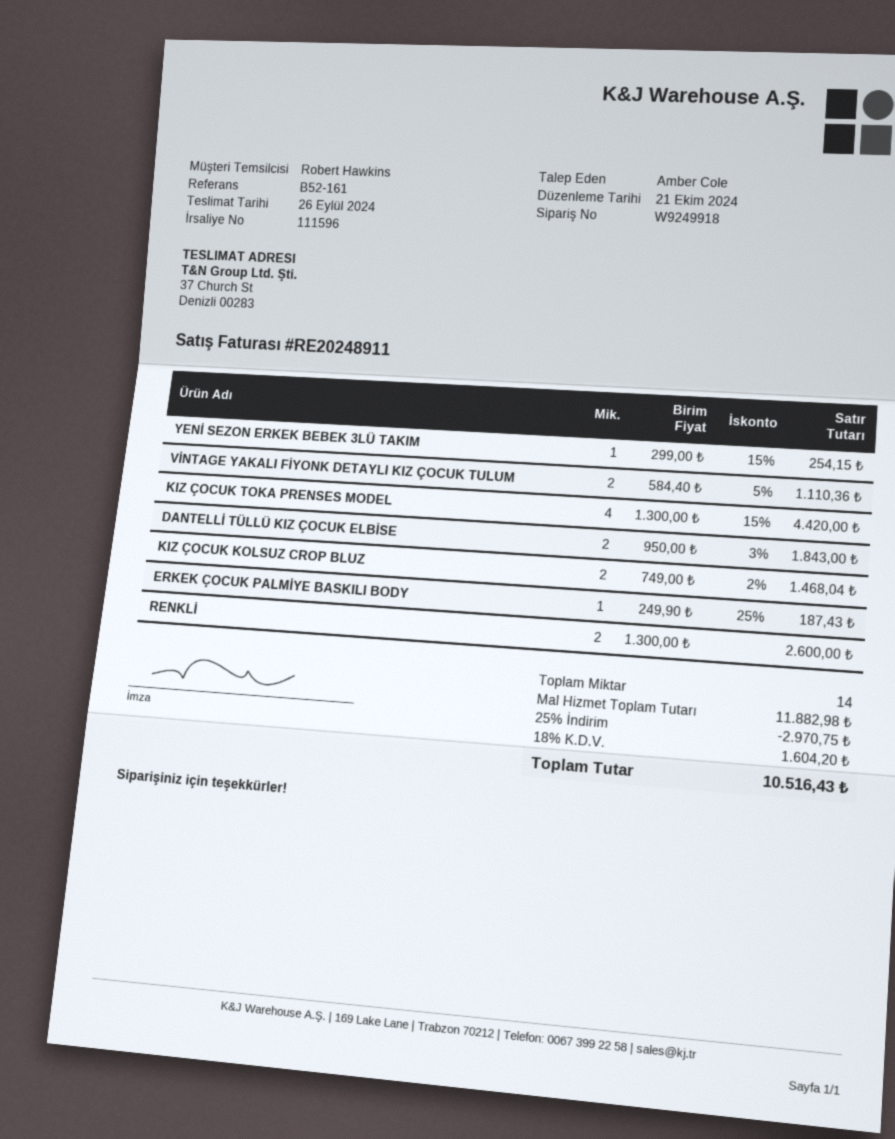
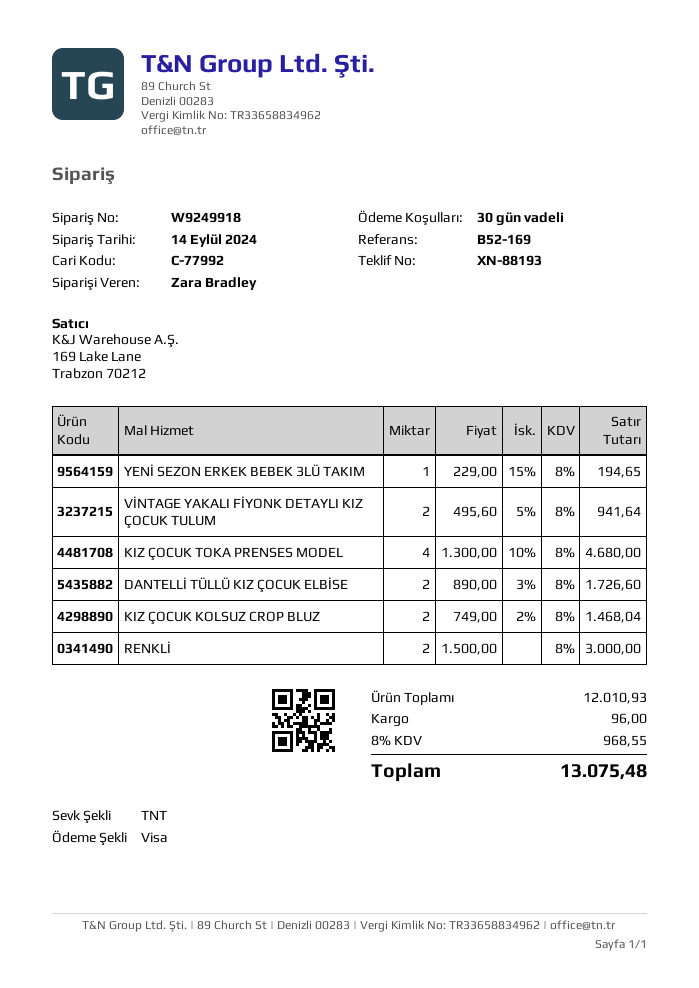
reference: B52-161 -> B52-169
ordered by: Amber Cole -> Zara Bradley
YENİ SEZON ERKEK BEBEK 3LÜ TAKIM: 1 x 299.00 - 15% = 254.15 -> 1 x 229.00 - 15% = 194.65
VİNTAGE YAKALI FİYONK DETAYLI KIZ ÇOCUK TULUM: 2 x 584.40 - 5% = 1110.36 -> 2 x 495.60 - 5% = 941.64
KIZ ÇOCUK TOKA PRENSES MODEL: 4 x 1300.00 - 15% = 4420.00 -> 4 x 1300.00 - 10% = 4680.00
DANTELLİ TÜLLÜ KIZ ÇOCUK ELBİSE: 2 x 950.00 - 3% = 1843.00 -> 2 x 890.00 - 3% = 1726.60
ERKEK ÇOCUK PALMİYE BASKILI BODY: 1 x 249.90 - 25% = 187.43 -> none
RENKLİ: 2 x 1300.00 = 2600.00 -> 2 x 1500.00 = 3000.00
subtotal: 11882.98 -> 12010.93
discount: 25% = 2970.75 -> none
shipping: none -> 96.00
tax: 18% = 1604.20 -> 8% = 968.55
total: 10516.43 -> 13075.48

